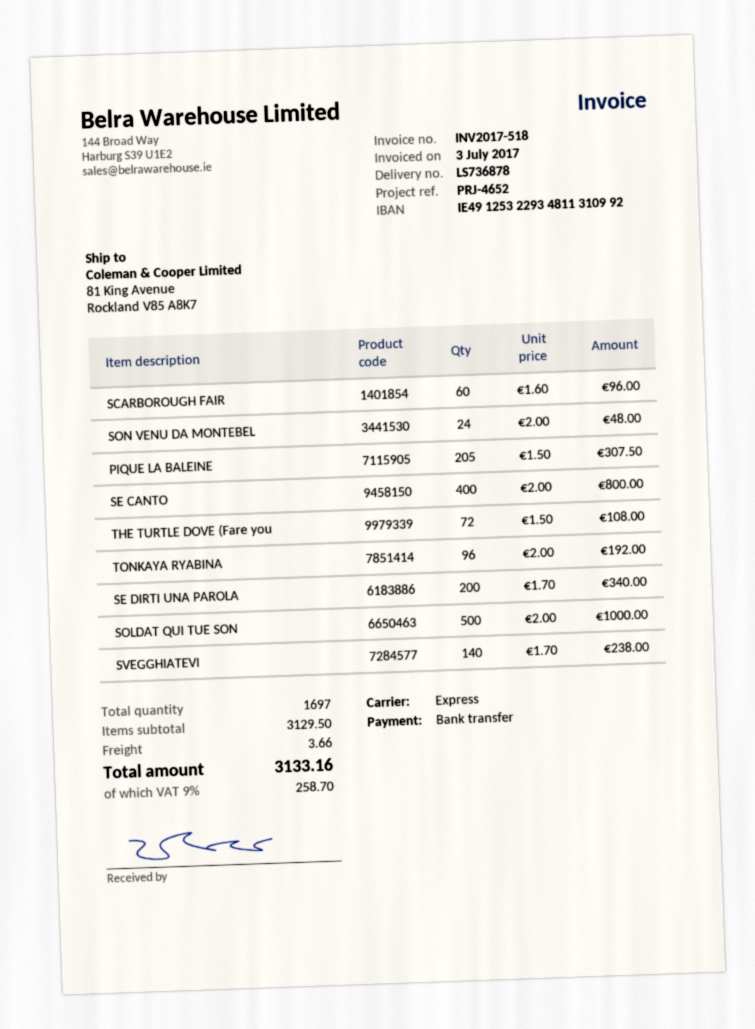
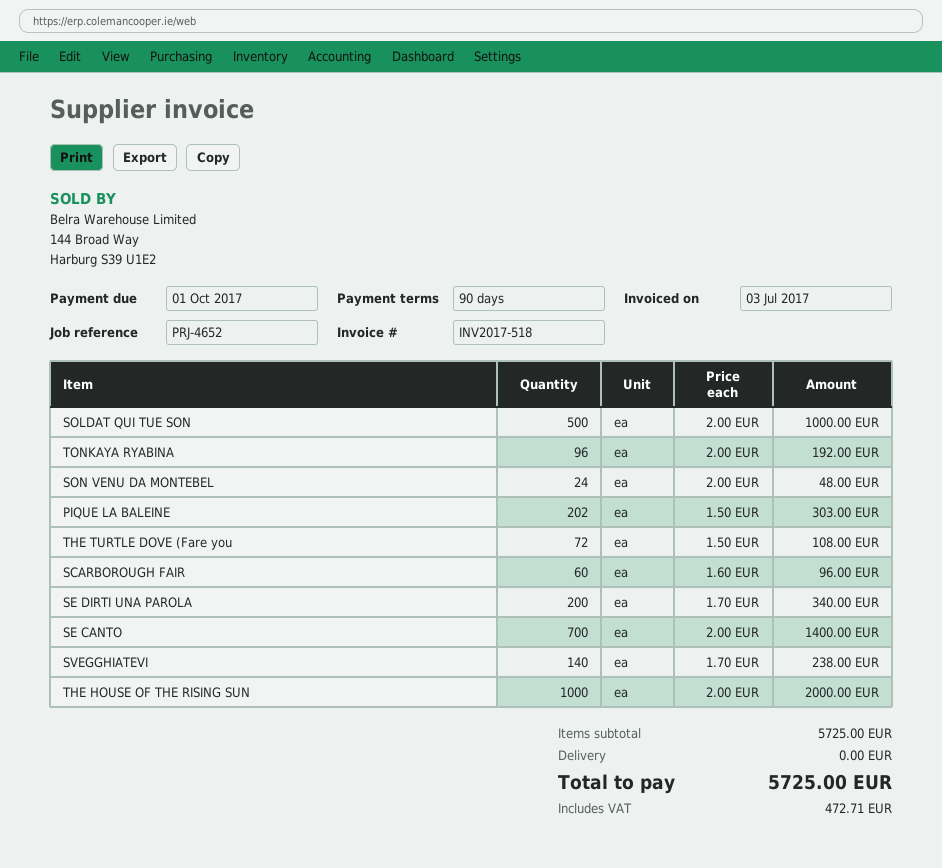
PIQUE LA BALEINE: 205 x 1.50 = 307.50 -> 202 x 1.50 = 303.00
SE CANTO: 400 x 2.00 = 800.00 -> 700 x 2.00 = 1400.00
THE HOUSE OF THE RISING SUN: none -> 1000 x 2.00 = 2000.00
subtotal: 3129.50 -> 5725.00
shipping: 3.66 -> 0.00
tax: 258.70 -> 472.71
total: 3133.16 -> 5725.00

